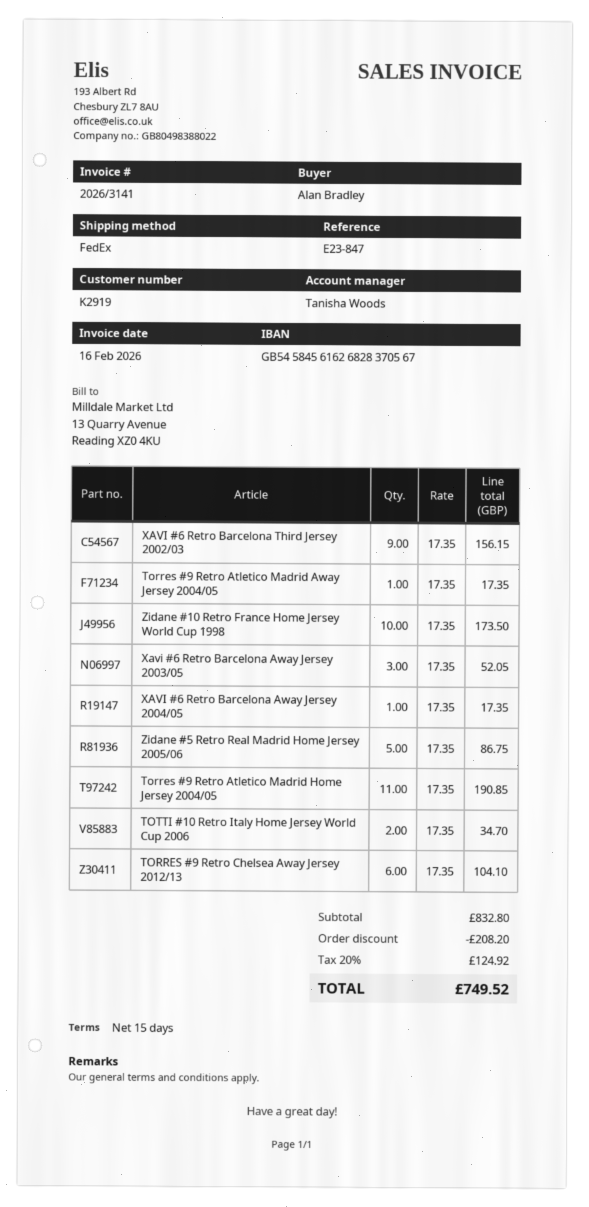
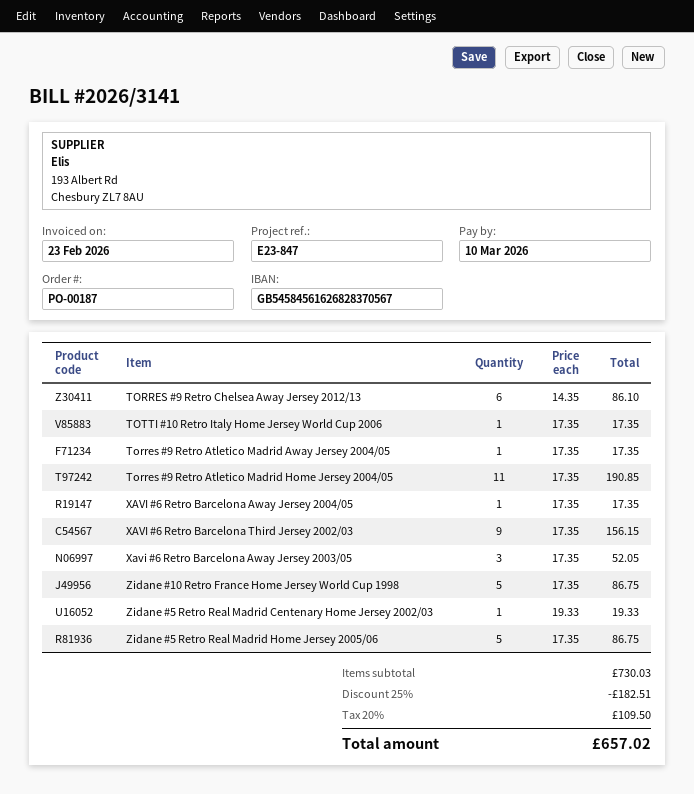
invoice date: 2026-02-16 -> 2026-02-23
Zidane #10 Retro France Home Jersey World Cup 1998: 10 x 17.35 = 173.50 -> 5 x 17.35 = 86.75
TOTTI #10 Retro Italy Home Jersey World Cup 2006: 2 x 17.35 = 34.70 -> 1 x 17.35 = 17.35
TORRES #9 Retro Chelsea Away Jersey 2012/13: 6 x 17.35 = 104.10 -> 6 x 14.35 = 86.10
Zidane #5 Retro Real Madrid Centenary Home Jersey 2002/03: none -> 1 x 19.33 = 19.33
subtotal: 832.80 -> 730.03
discount: 208.20 -> 182.51
tax: 20% = 124.92 -> 20% = 109.50
total: 749.52 -> 657.02

